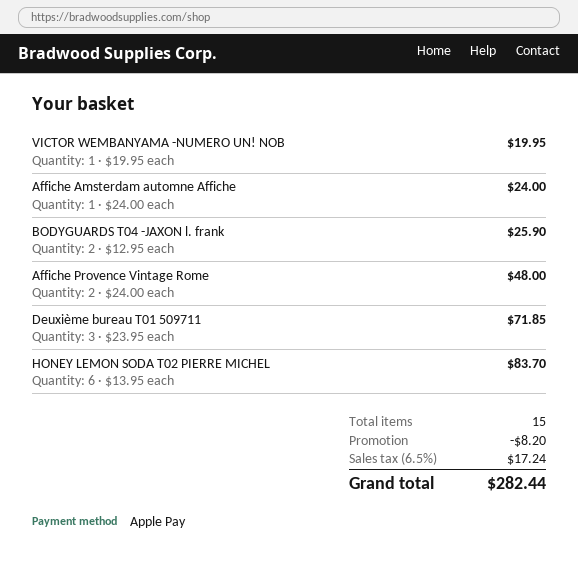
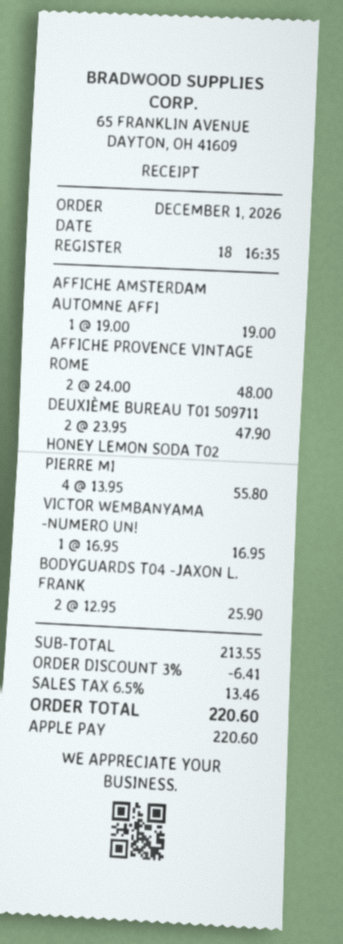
VICTOR WEMBANYAMA -NUMERO UN! NOB: 1 x 19.95 = 19.95 -> 1 x 16.95 = 16.95
Affiche Amsterdam automne Affiche: 1 x 24.00 = 24.00 -> 1 x 19.00 = 19.00
Deuxième bureau T01 509711: 3 x 23.95 = 71.85 -> 2 x 23.95 = 47.90
HONEY LEMON SODA T02 PIERRE MICHEL: 6 x 13.95 = 83.70 -> 4 x 13.95 = 55.80
discount: 8.20 -> 6.41
tax: 6.5% = 17.24 -> 6.5% = 13.46
total: 282.44 -> 220.60

